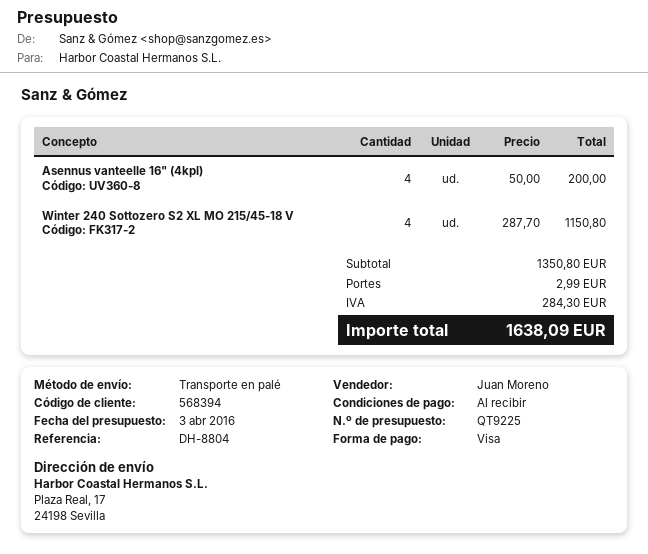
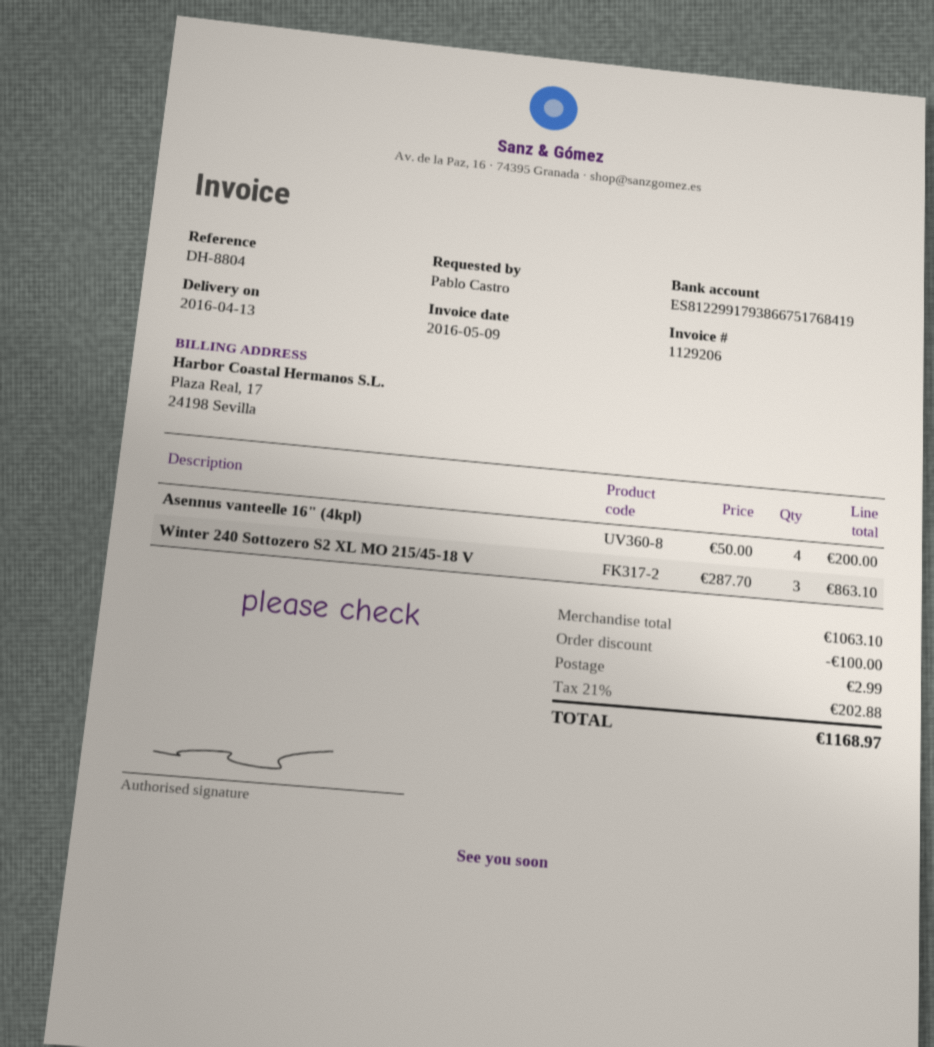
Winter 240 Sottozero S2 XL MO 215/45-18 V: 4 x 287.70 = 1150.80 -> 3 x 287.70 = 863.10
subtotal: 1350.80 -> 1063.10
discount: none -> 100.00
tax: 284.30 -> 202.88
total: 1638.09 -> 1168.97

